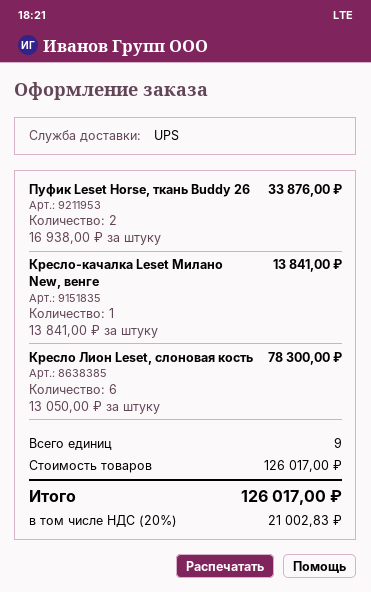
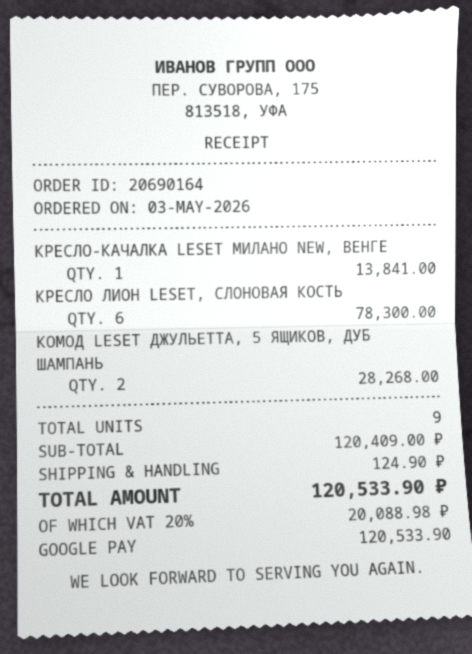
Пуфик Leset Horse, ткань Buddy 26: 2 for 33876.00 -> none
КОМОД LESET ДЖУЛЬЕТТА, 5 ЯЩИКОВ, ДУБ ШАМПАНЬ: none -> 2 for 28268.00
subtotal: 126017.00 -> 120409.00
shipping: none -> 124.90
tax: 20% = 21002.83 -> 20% = 20088.98
total: 126017.00 -> 120533.90

